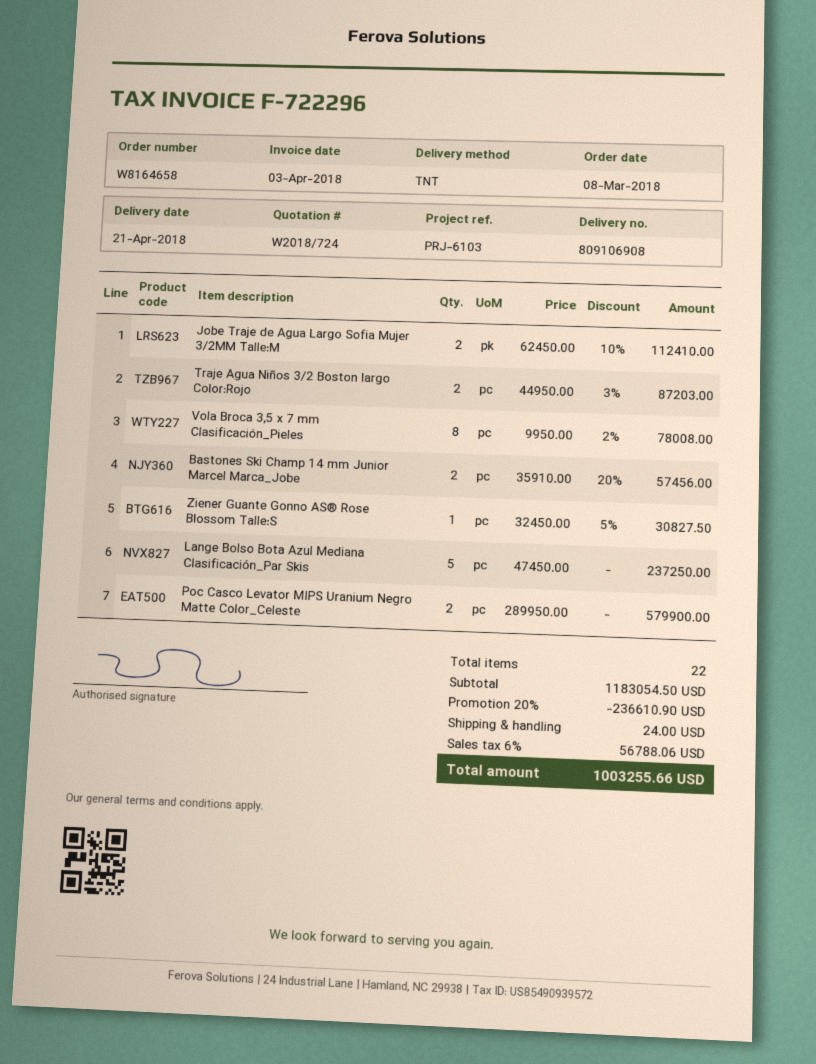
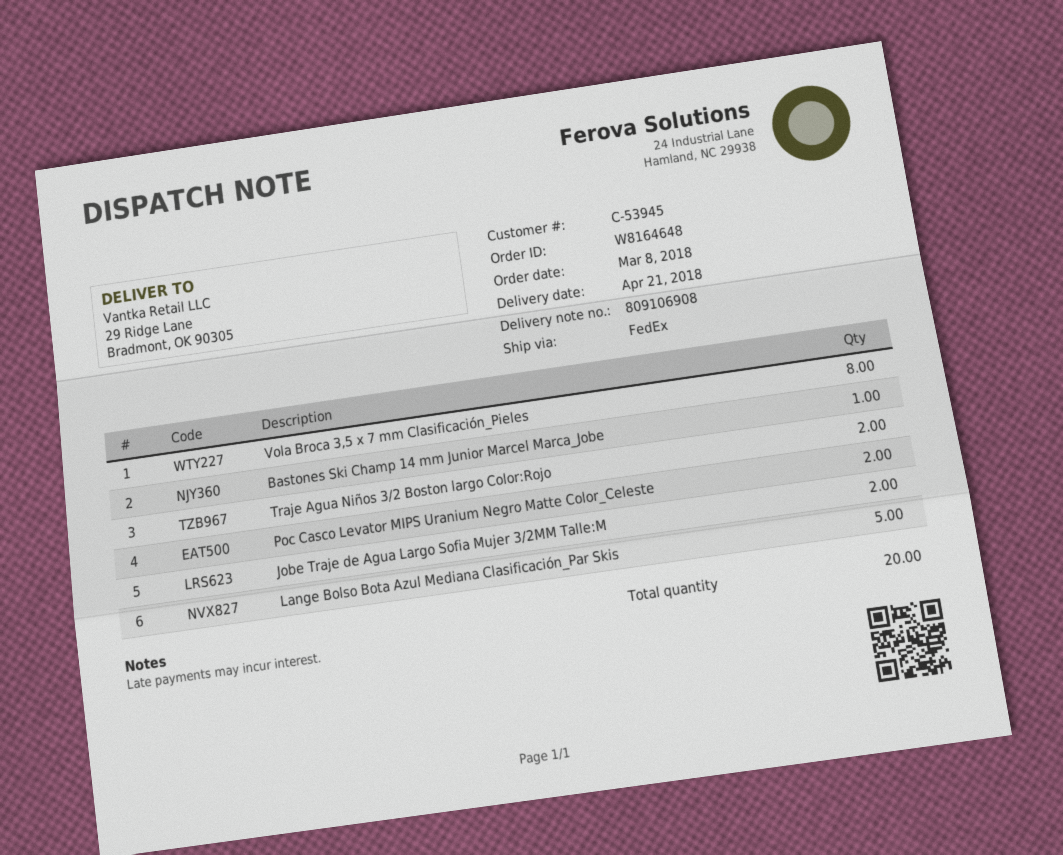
order number: W8164658 -> W8164648
shipping method: TNT -> FedEx
Bastones Ski Champ 14 mm Junior Marcel Marca_Jobe: 2 -> 1
Ziener Guante Gonno AS® Rose Blossom Talle:S: 1 -> none
total quantity: 22 -> 20

